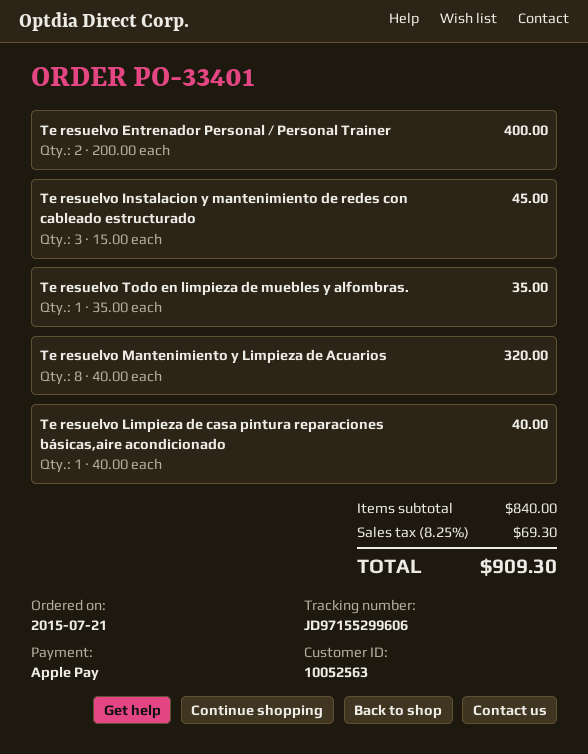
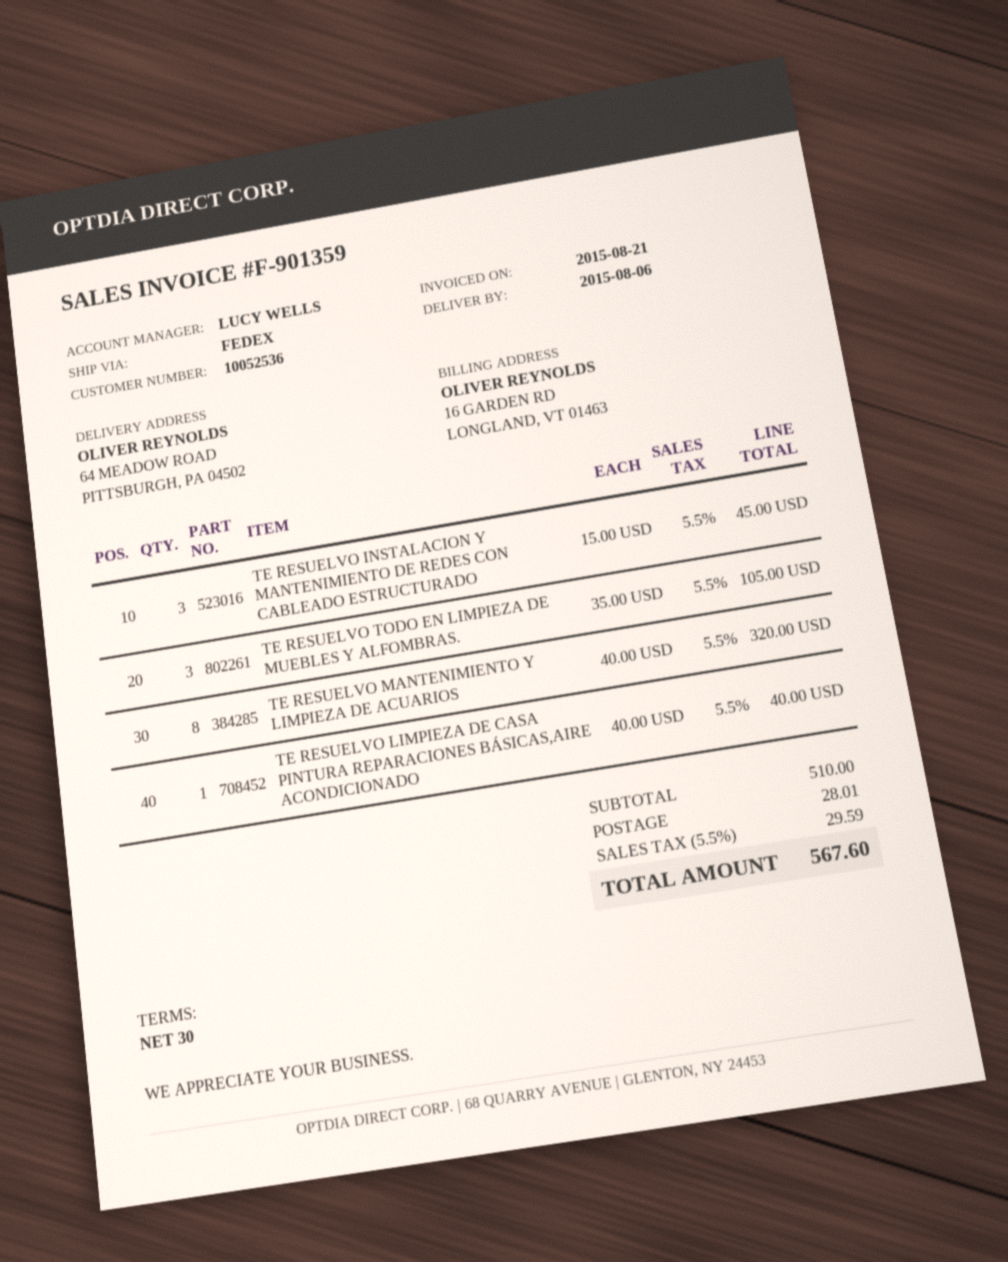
customer number: 10052563 -> 10052536
Te resuelvo Entrenador Personal / Personal Trainer: 2 x 200.00 = 400.00 -> none
Te resuelvo Todo en limpieza de muebles y alfombras.: 1 x 35.00 = 35.00 -> 3 x 35.00 = 105.00
subtotal: 840.00 -> 510.00
shipping: none -> 28.01
tax: 8.25% = 69.30 -> 5.5% = 29.59
total: 909.30 -> 567.60

